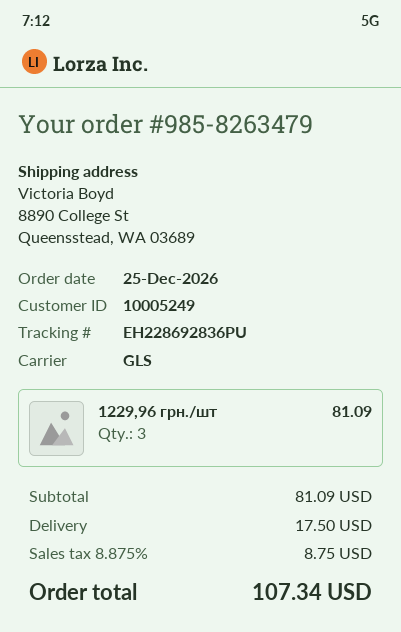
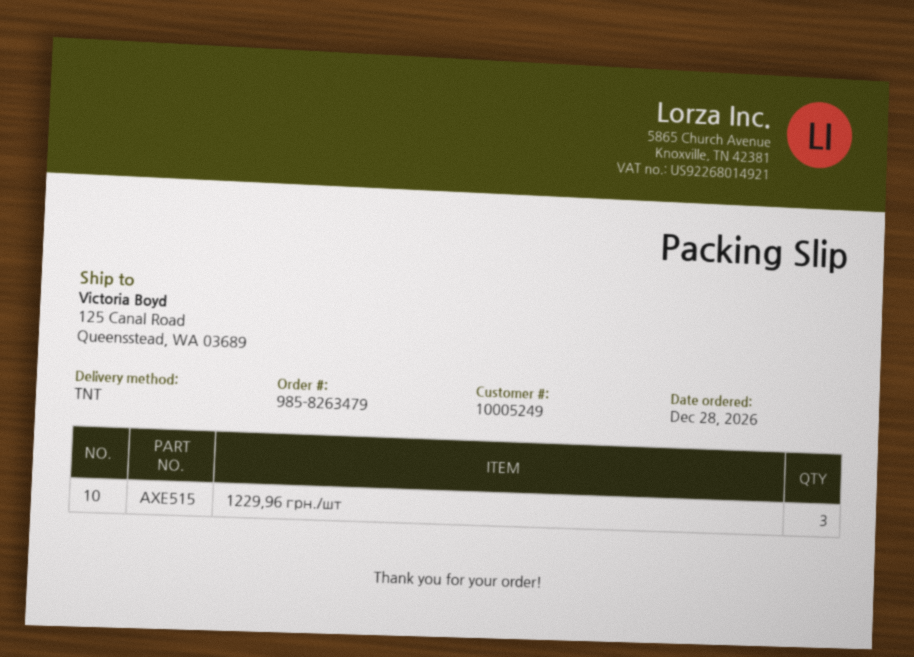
order date: 2026-12-25 -> 2026-12-28
shipping method: GLS -> TNT
ship to: 8890 College St, Queensstead, WA 03689 -> 125 Canal Road, Queensstead, WA 03689

